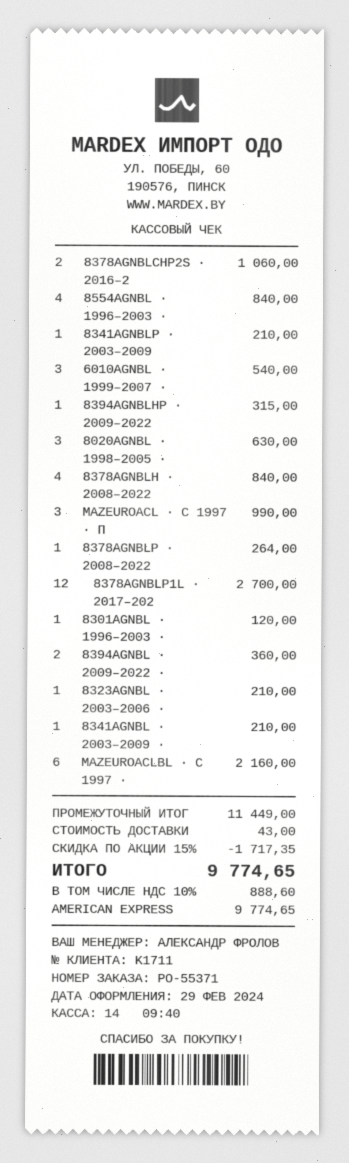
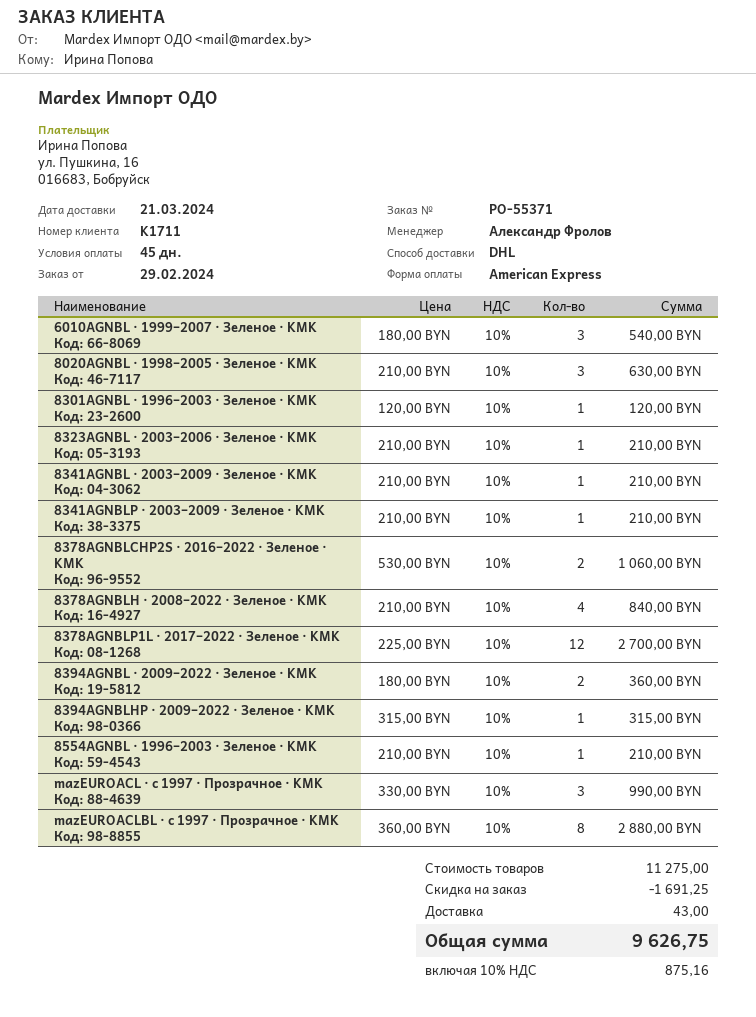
8554AGNBL · 1996–2003 ·: 4 for 840.00 -> 1 for 210.00
8378AGNBLP · 2008–2022: 1 for 264.00 -> none
MAZEUROACLBL · С 1997 ·: 6 for 2160.00 -> 8 for 2880.00
subtotal: 11449.00 -> 11275.00
discount: 1717.35 -> 1691.25
tax: 10% = 888.60 -> 10% = 875.16
total: 9774.65 -> 9626.75

